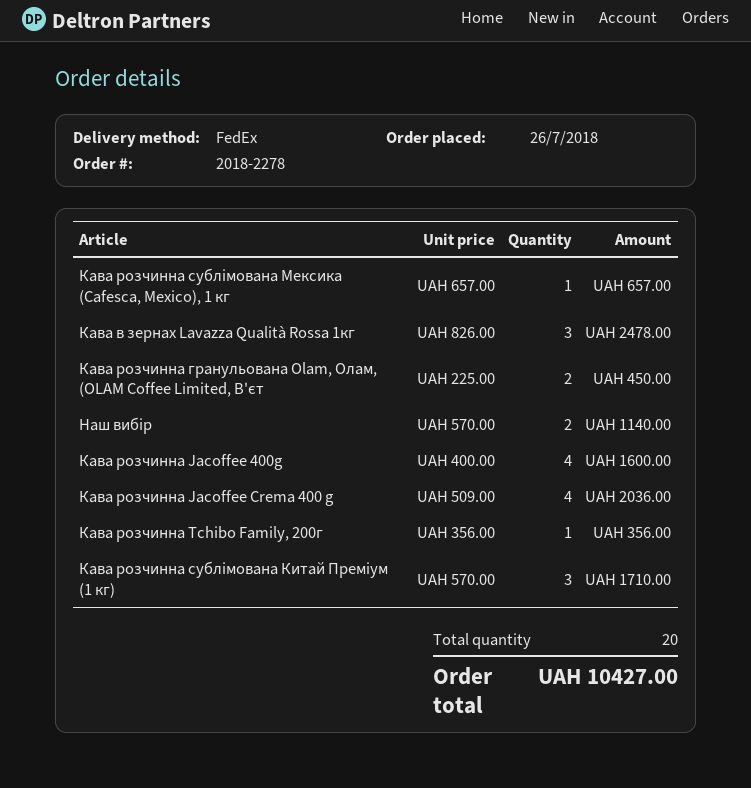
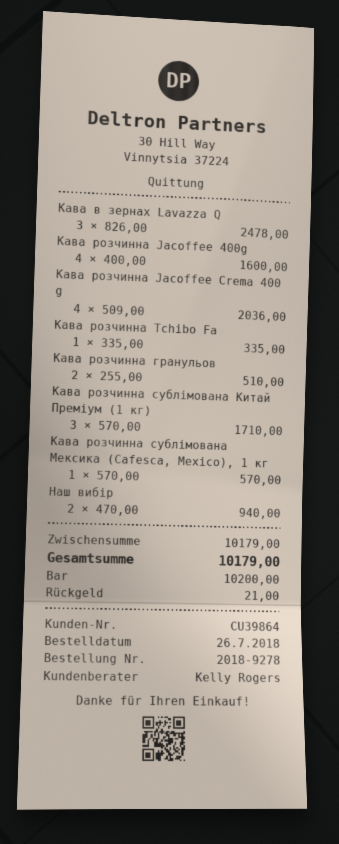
order number: 2018-2278 -> 2018-9278
Кава розчинна сублімована Мексика (Cafesca, Mexico), 1 кг: 1 x 657.00 = 657.00 -> 1 x 570.00 = 570.00
Кава розчинна гранульована Olam, Олам, (OLAM Coffee Limited, В'єт: 2 x 225.00 = 450.00 -> 2 x 255.00 = 510.00
Наш вибір: 2 x 570.00 = 1140.00 -> 2 x 470.00 = 940.00
Кава розчинна Tchibo Family, 200г: 1 x 356.00 = 356.00 -> 1 x 335.00 = 335.00
total: 10427.00 -> 10179.00

